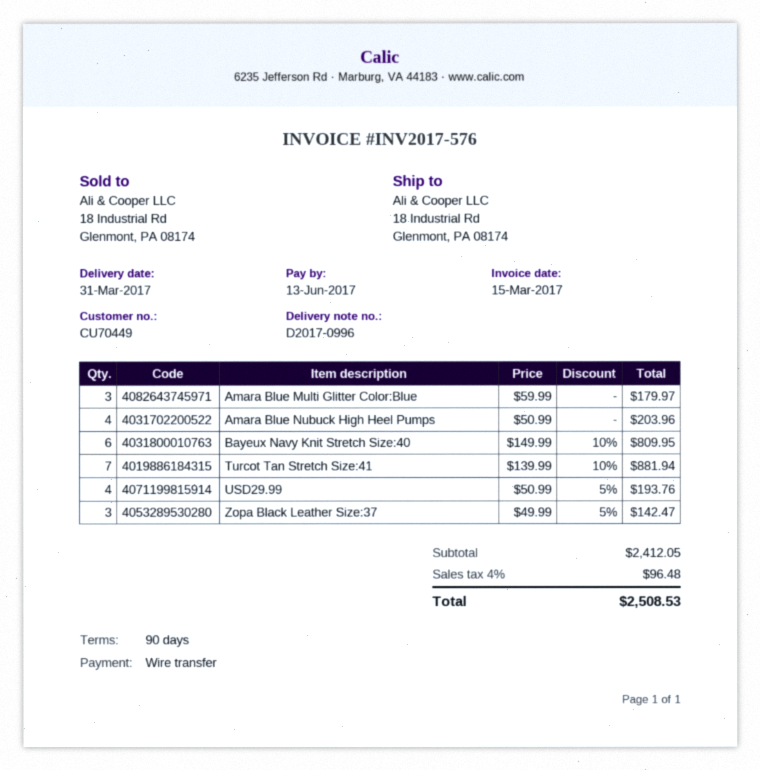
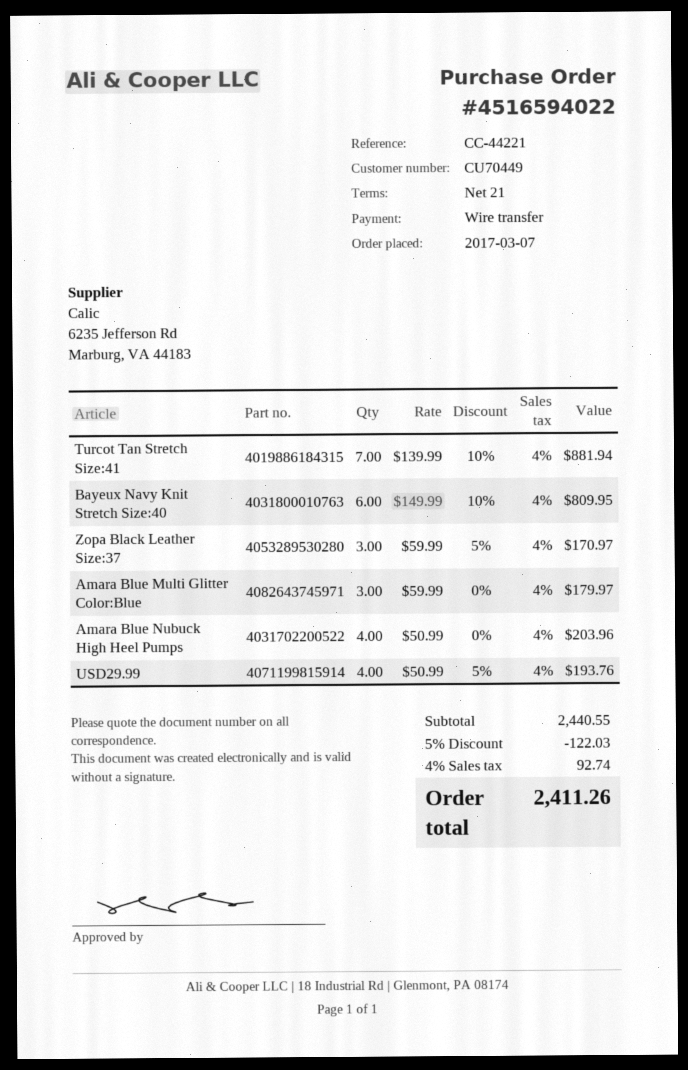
payment terms: 90 days -> 21 days
Zopa Black Leather Size:37: 3 x 49.99 - 5% = 142.47 -> 3 x 59.99 - 5% = 170.97
subtotal: 2412.05 -> 2440.55
discount: none -> 5% = 122.03
tax: 4% = 96.48 -> 4% = 92.74
total: 2508.53 -> 2411.26

